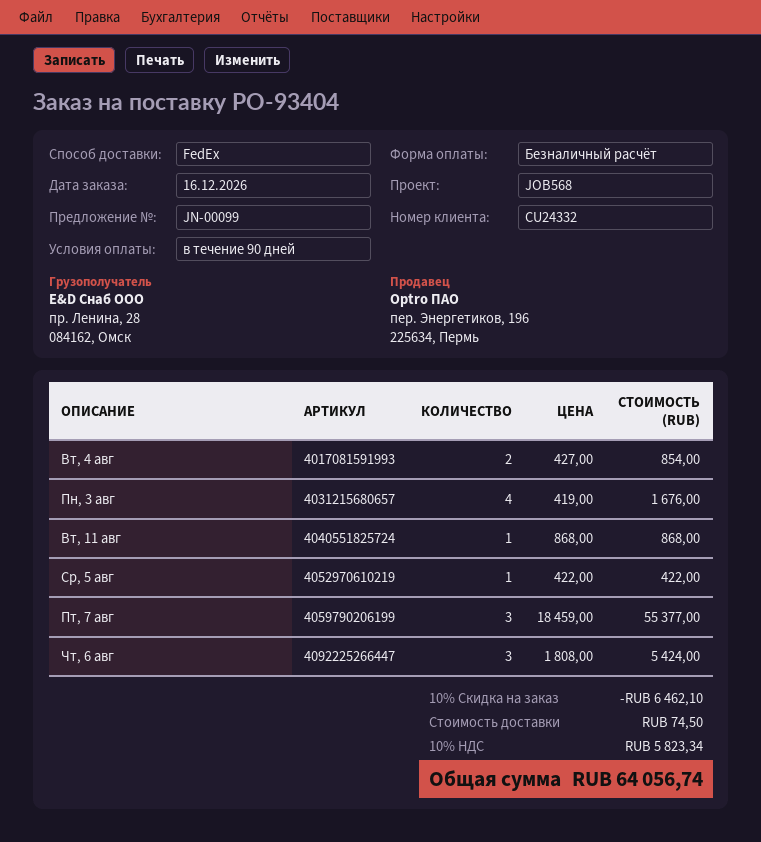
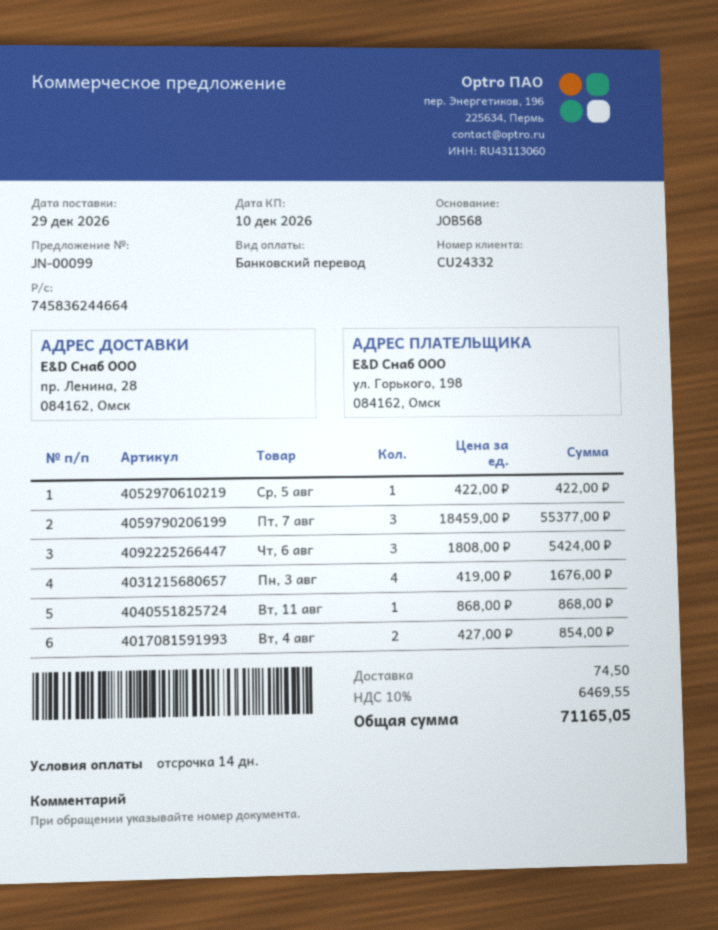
payment terms: 90 days -> 14 days
discount: 10% = 6462.10 -> none
tax: 10% = 5823.34 -> 10% = 6469.55
total: 64056.74 -> 71165.05

